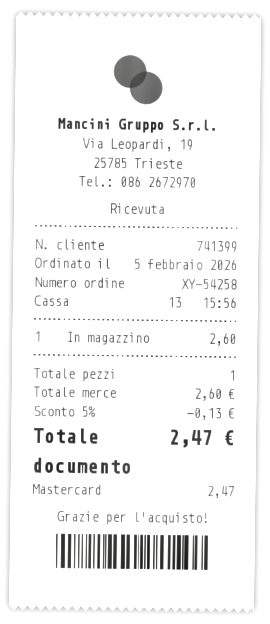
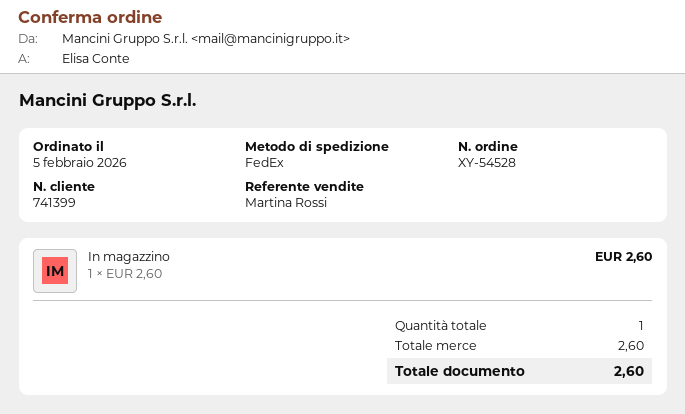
order number: XY-54258 -> XY-54528
discount: 5% = 0.13 -> none
total: 2.47 -> 2.60

